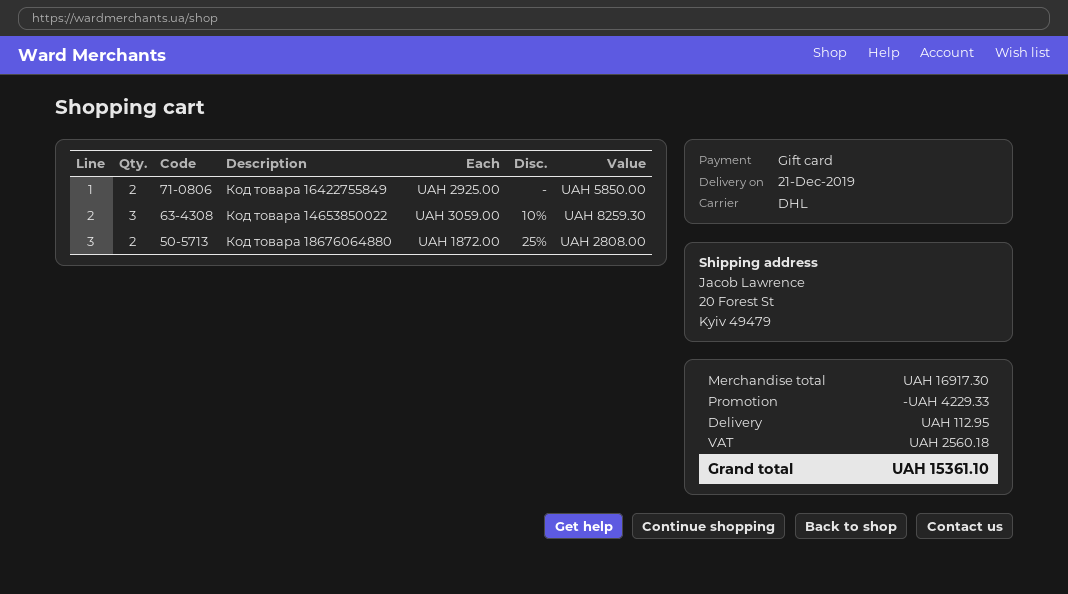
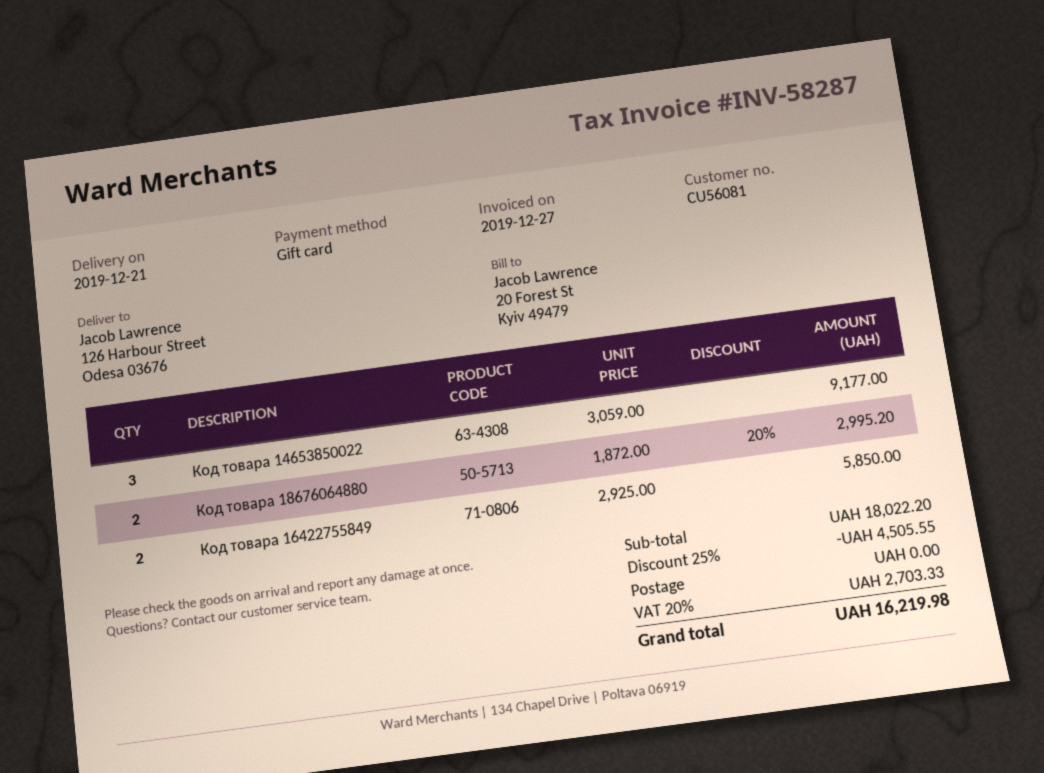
ship to: 20 Forest St, Kyiv 49479 -> 126 Harbour Street, Odesa 03676
Код товара 14653850022: 3 x 3059.00 - 10% = 8259.30 -> 3 x 3059.00 = 9177.00
Код товара 18676064880: 2 x 1872.00 - 25% = 2808.00 -> 2 x 1872.00 - 20% = 2995.20
subtotal: 16917.30 -> 18022.20
discount: 4229.33 -> 4505.55
shipping: 112.95 -> 0.00
tax: 2560.18 -> 2703.33
total: 15361.10 -> 16219.98

